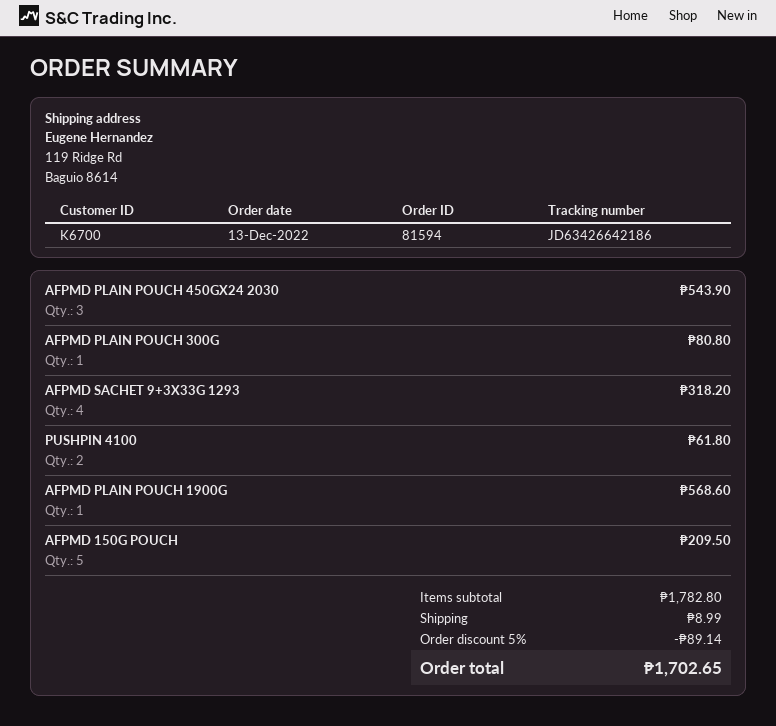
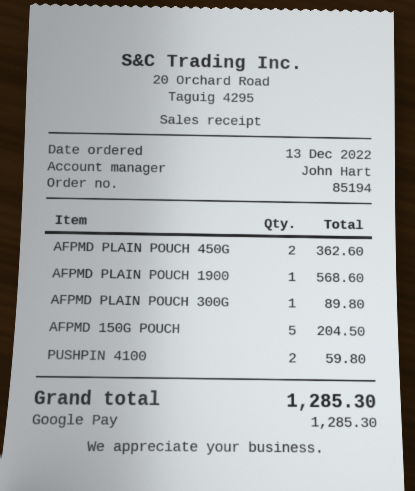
order number: 81594 -> 85194
AFPMD PLAIN POUCH 450GX24 2030: 3 for 543.90 -> 2 for 362.60
AFPMD PLAIN POUCH 300G: 1 for 80.80 -> 1 for 89.80
AFPMD SACHET 9+3X33G 1293: 4 for 318.20 -> none
PUSHPIN 4100: 2 for 61.80 -> 2 for 59.80
AFPMD 150G POUCH: 5 for 209.50 -> 5 for 204.50
discount: 5% = 89.14 -> none
shipping: 8.99 -> none
total: 1702.65 -> 1285.30

